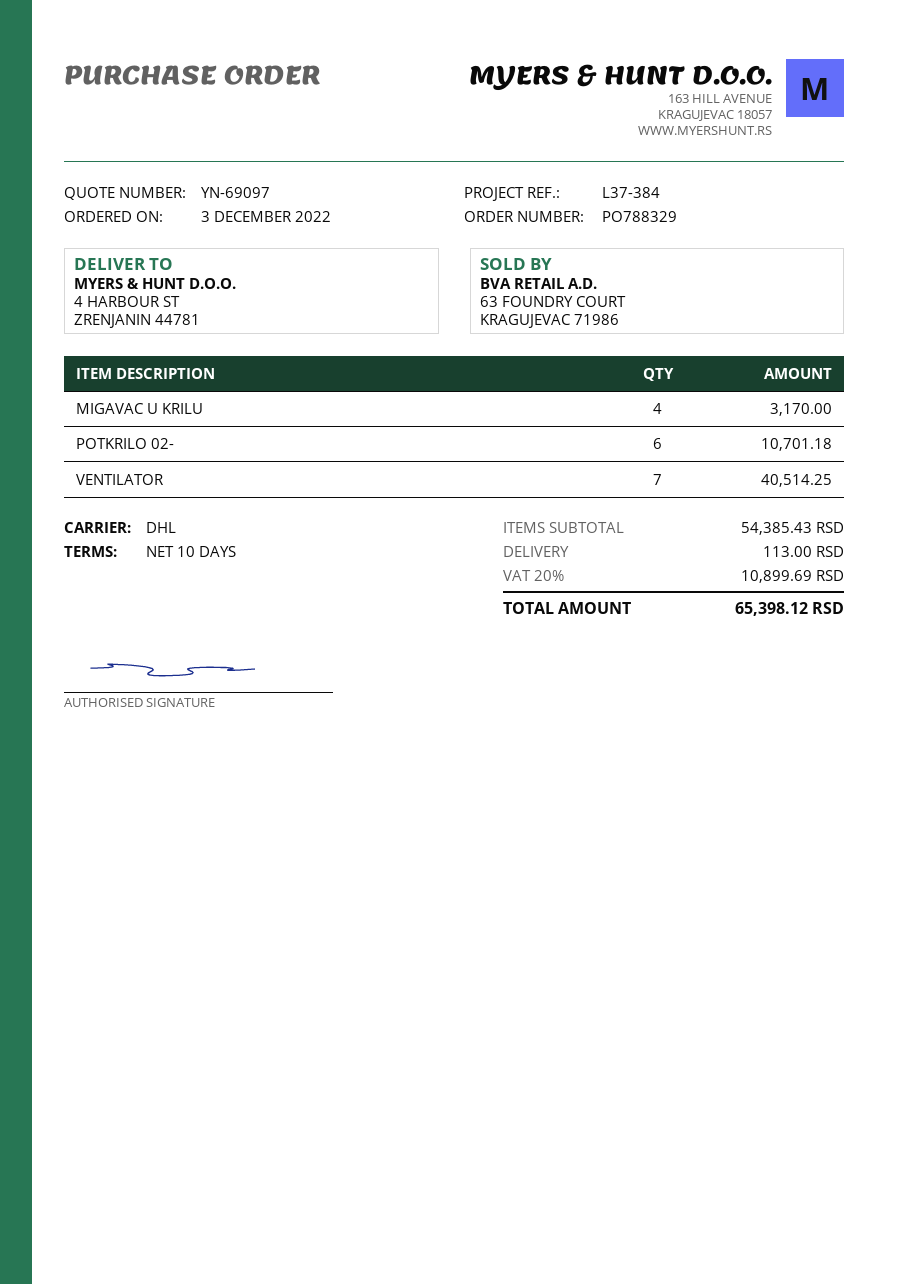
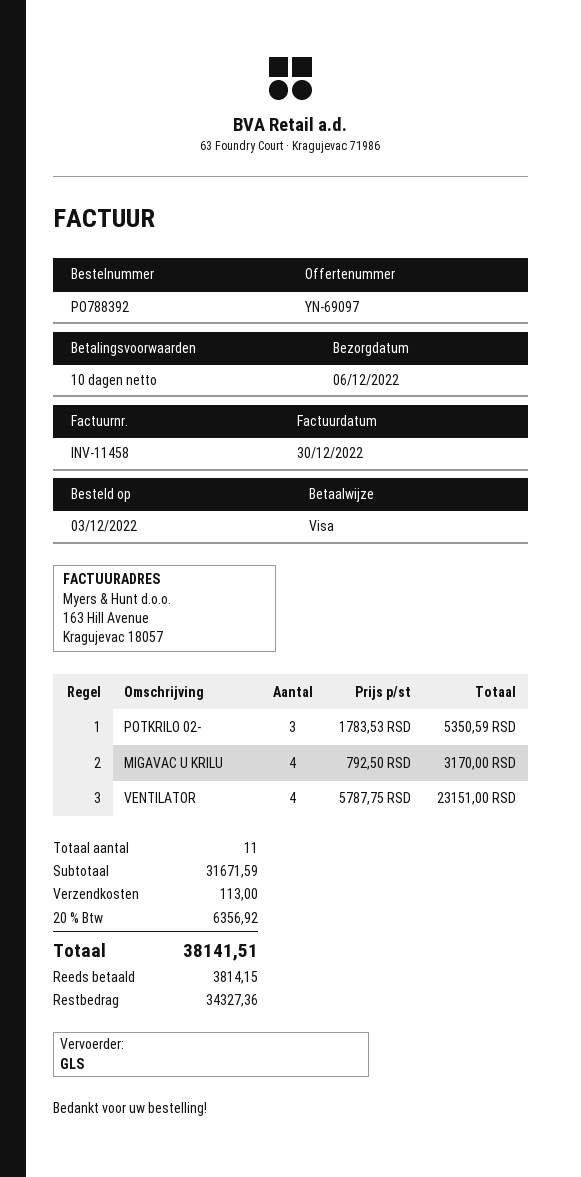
order number: PO788329 -> PO788392
shipping method: DHL -> GLS
POTKRILO 02-: 6 for 10701.18 -> 3 for 5350.59
VENTILATOR: 7 for 40514.25 -> 4 for 23151.00
subtotal: 54385.43 -> 31671.59
tax: 20% = 10899.69 -> 20% = 6356.92
total: 65398.12 -> 38141.51

